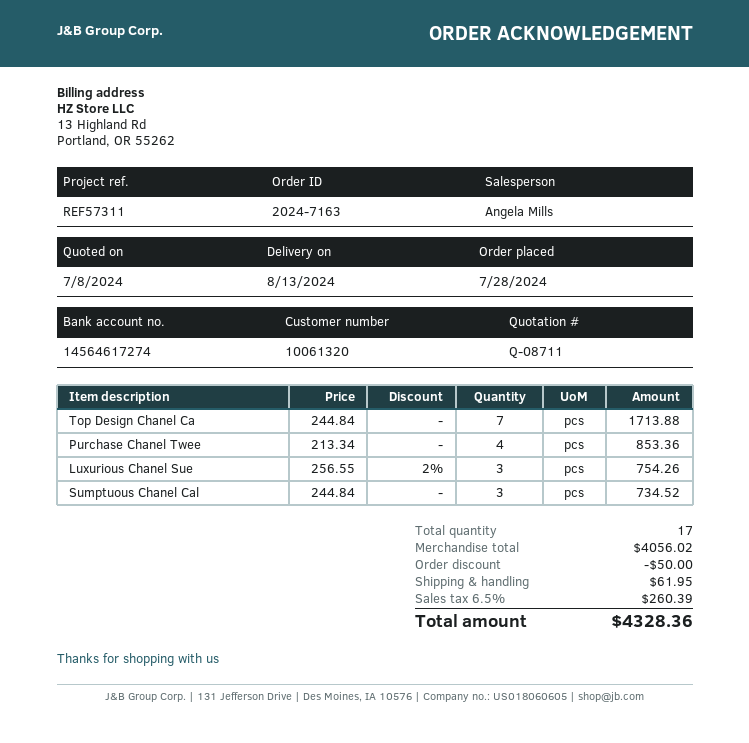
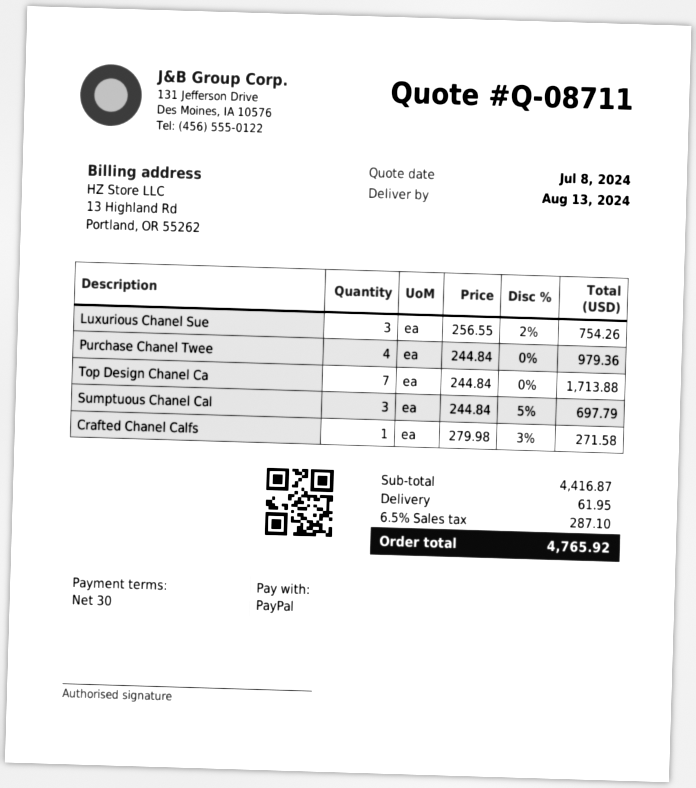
Purchase Chanel Twee: 4 x 213.34 = 853.36 -> 4 x 244.84 = 979.36
Sumptuous Chanel Cal: 3 x 244.84 = 734.52 -> 3 x 244.84 - 5% = 697.79
Crafted Chanel Calfs: none -> 1 x 279.98 - 3% = 271.58
subtotal: 4056.02 -> 4416.87
discount: 50.00 -> none
tax: 6.5% = 260.39 -> 6.5% = 287.10
total: 4328.36 -> 4765.92

